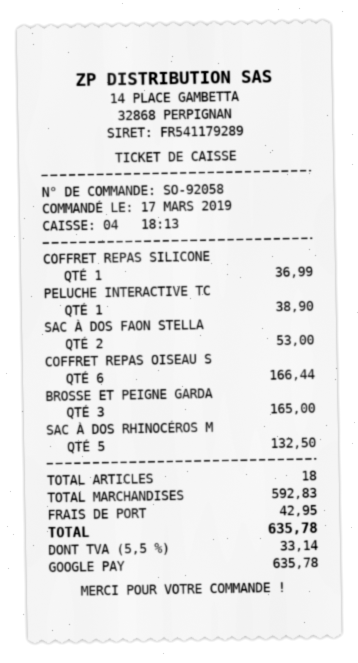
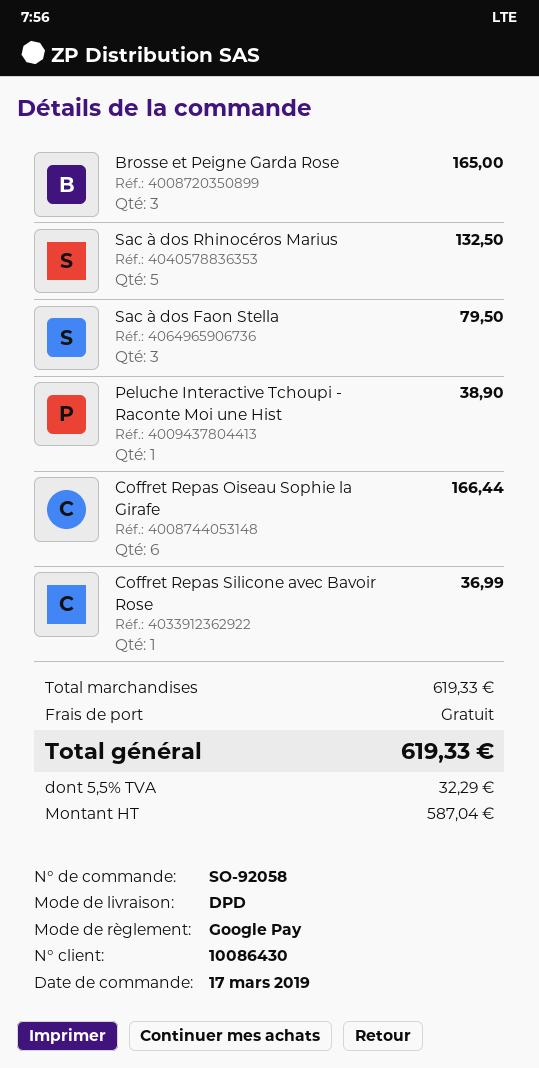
SAC À DOS FAON STELLA: 2 for 53.00 -> 3 for 79.50
subtotal: 592.83 -> 619.33
shipping: 42.95 -> 0.00
tax: 5.5% = 33.14 -> 5.5% = 32.29
total: 635.78 -> 619.33

